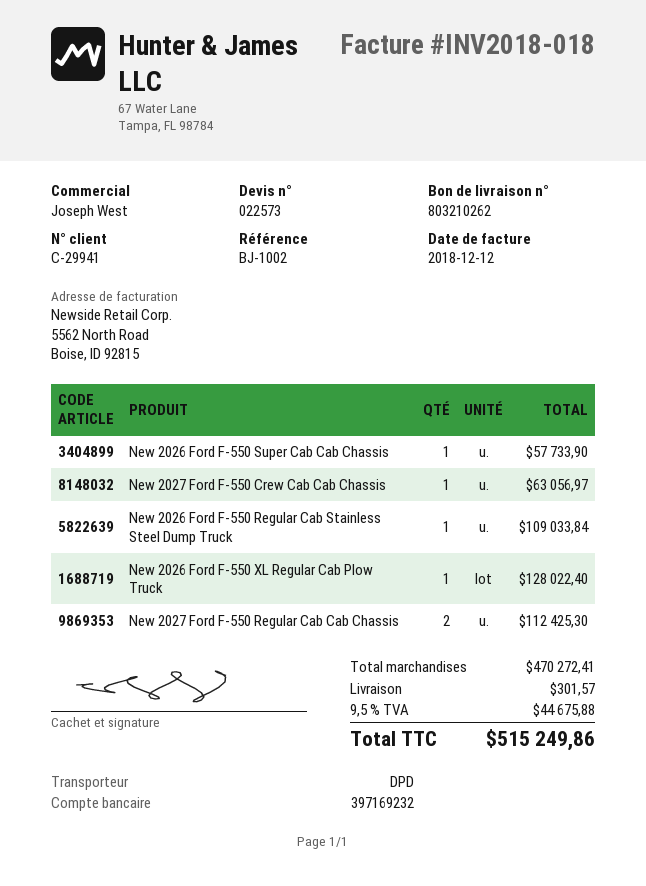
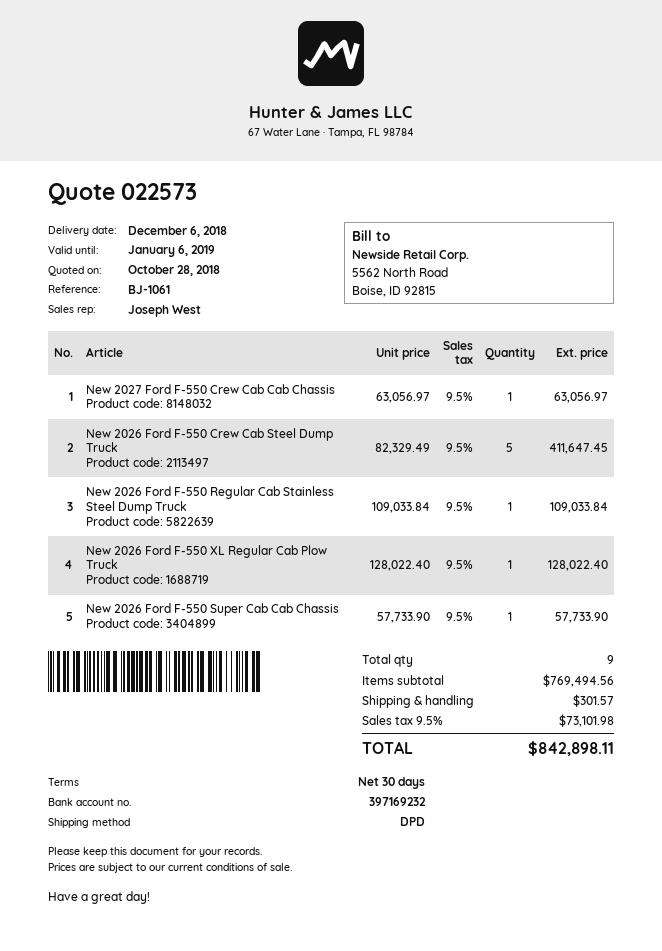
reference: BJ-1002 -> BJ-1061
New 2027 Ford F-550 Regular Cab Cab Chassis: 2 for 112425.30 -> none
New 2026 Ford F-550 Crew Cab Steel Dump Truck: none -> 5 for 411647.45
subtotal: 470272.41 -> 769494.56
tax: 9.5% = 44675.88 -> 9.5% = 73101.98
total: 515249.86 -> 842898.11

